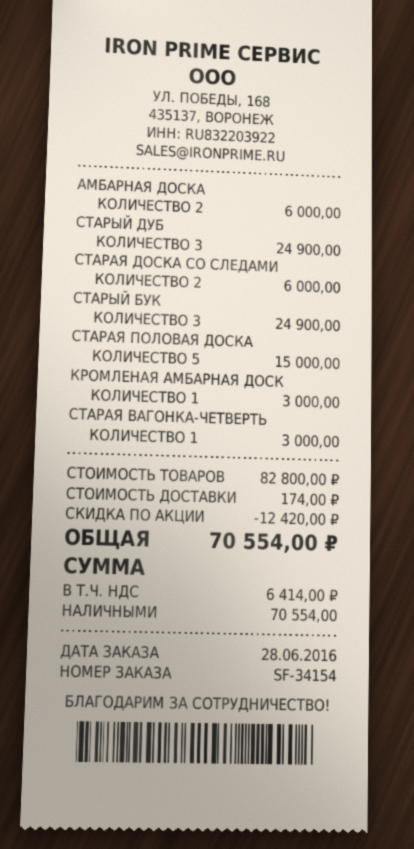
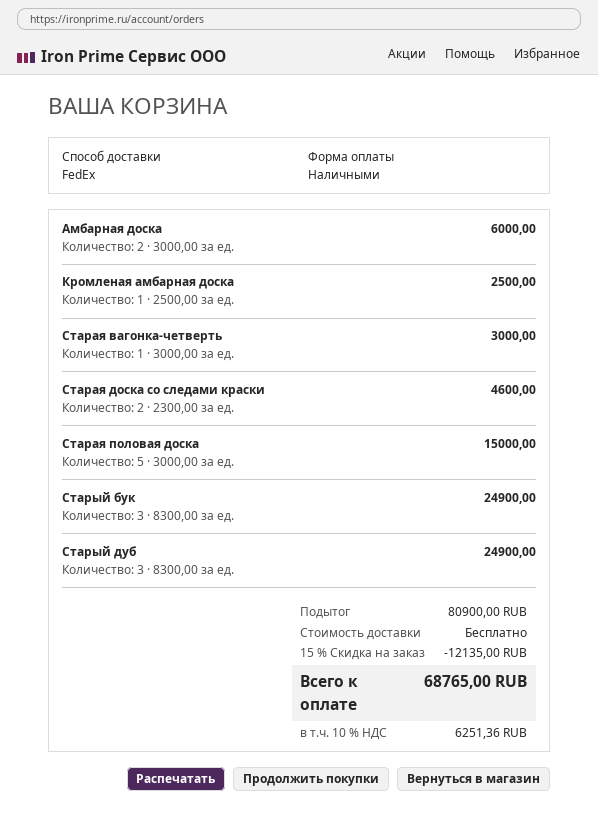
СТАРАЯ ДОСКА СО СЛЕДАМИ: 2 for 6000.00 -> 2 for 4600.00
КРОМЛЕНАЯ АМБАРНАЯ ДОСК: 1 for 3000.00 -> 1 for 2500.00
subtotal: 82800.00 -> 80900.00
discount: 12420.00 -> 12135.00
shipping: 174.00 -> 0.00
tax: 6414.00 -> 6251.36
total: 70554.00 -> 68765.00

